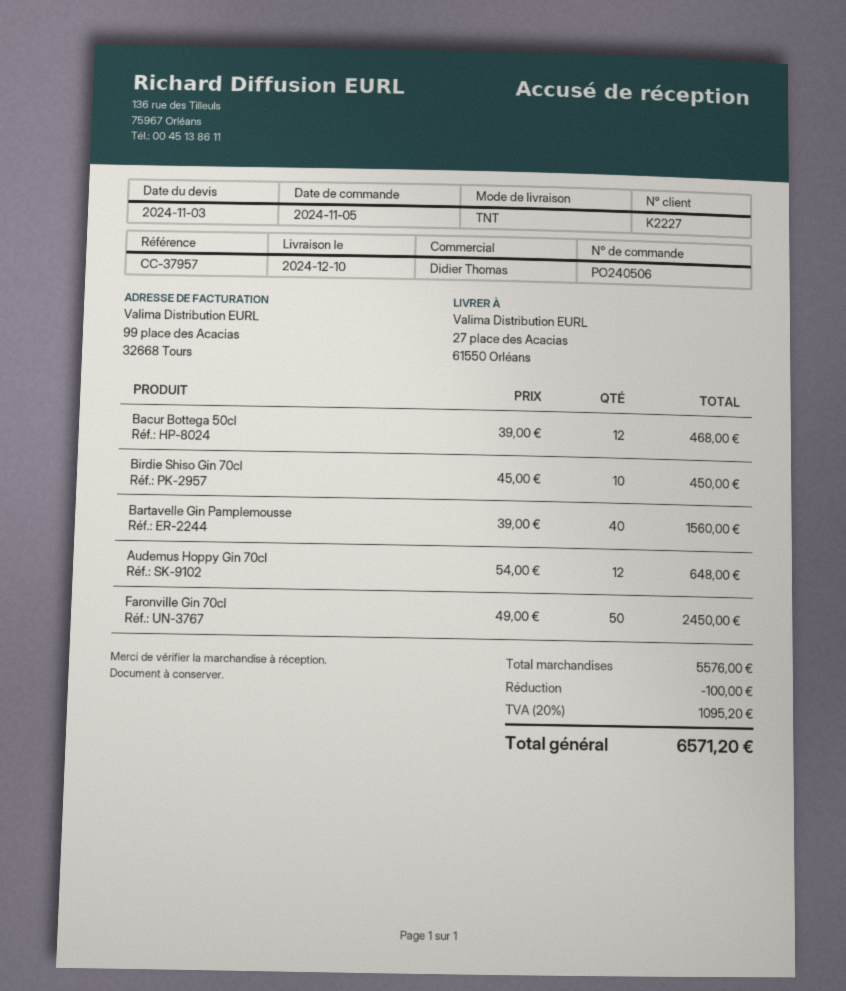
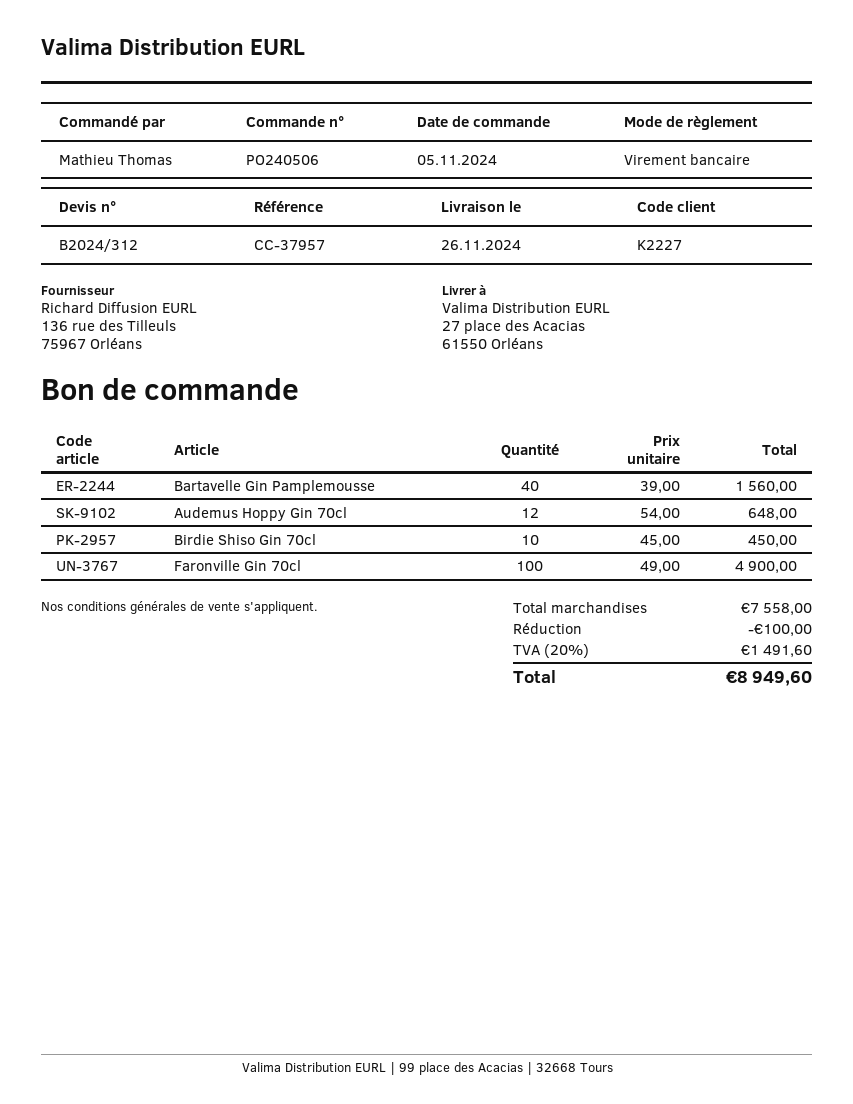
delivery date: 2024-12-10 -> 2024-11-26
Bacur Bottega 50cl: 12 x 39.00 = 468.00 -> none
Faronville Gin 70cl: 50 x 49.00 = 2450.00 -> 100 x 49.00 = 4900.00
subtotal: 5576.00 -> 7558.00
tax: 20% = 1095.20 -> 20% = 1491.60
total: 6571.20 -> 8949.60

